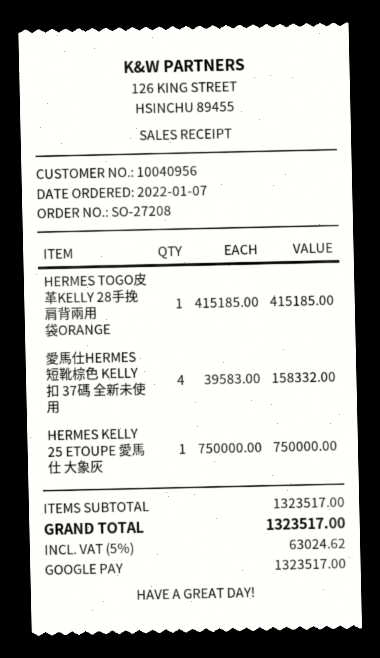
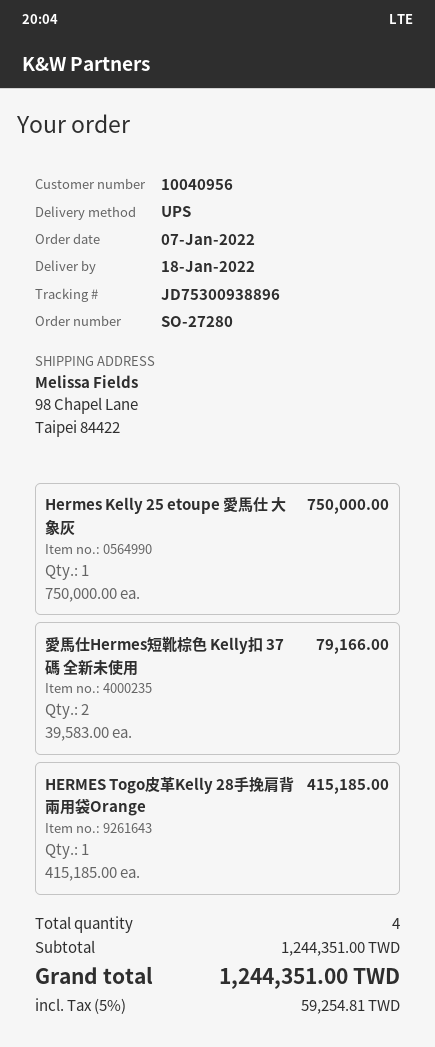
order number: SO-27208 -> SO-27280
愛馬仕HERMES短靴棕色 KELLY扣 37碼 全新未使用: 4 x 39583.00 = 158332.00 -> 2 x 39583.00 = 79166.00
subtotal: 1323517.00 -> 1244351.00
tax: 5% = 63024.62 -> 5% = 59254.81
total: 1323517.00 -> 1244351.00

